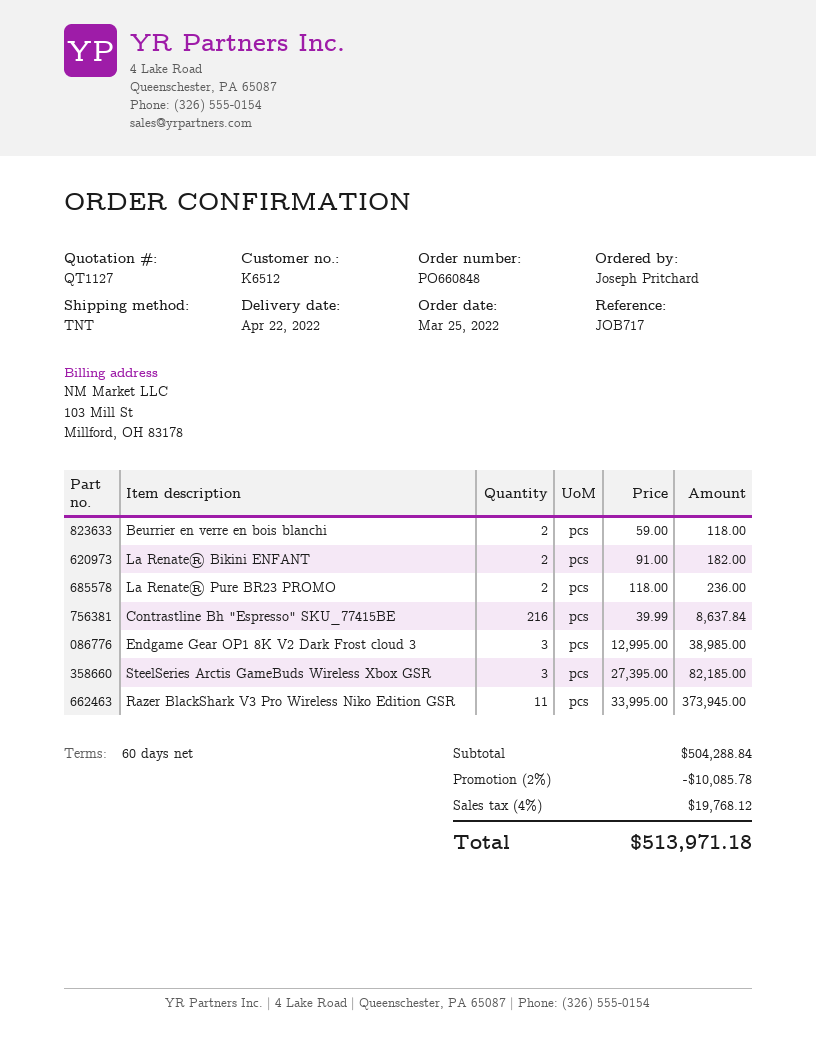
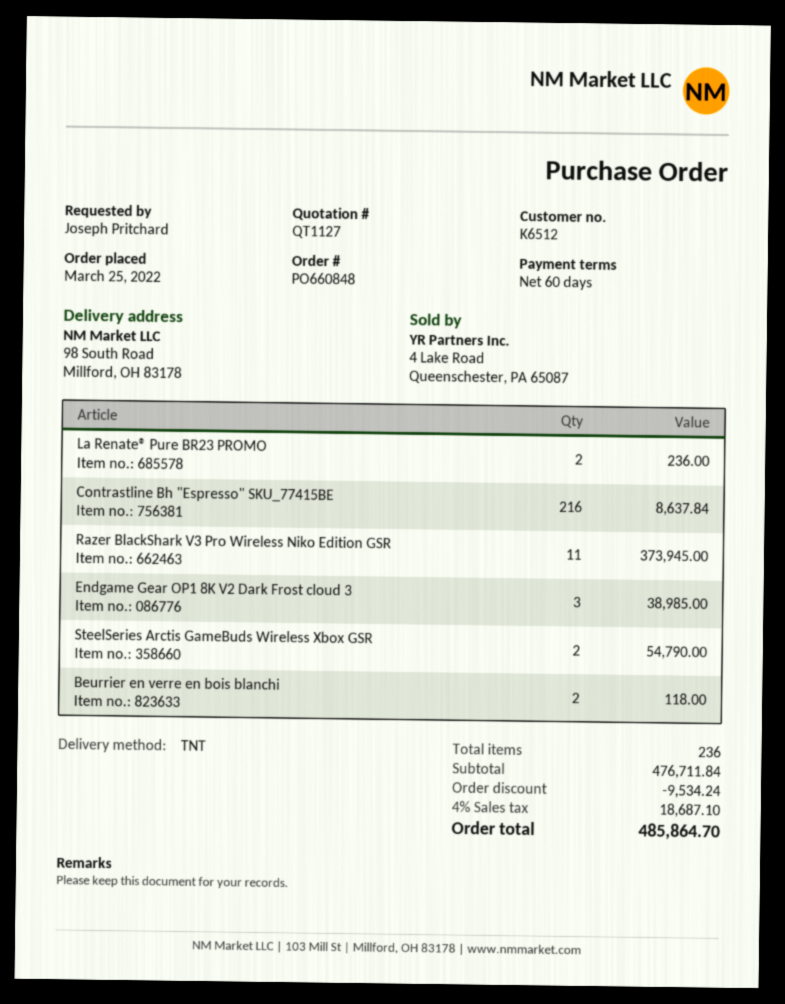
La Renate® Bikini ENFANT: 2 for 182.00 -> none
SteelSeries Arctis GameBuds Wireless Xbox GSR: 3 for 82185.00 -> 2 for 54790.00
subtotal: 504288.84 -> 476711.84
discount: 10085.78 -> 9534.24
tax: 4% = 19768.12 -> 4% = 18687.10
total: 513971.18 -> 485864.70

